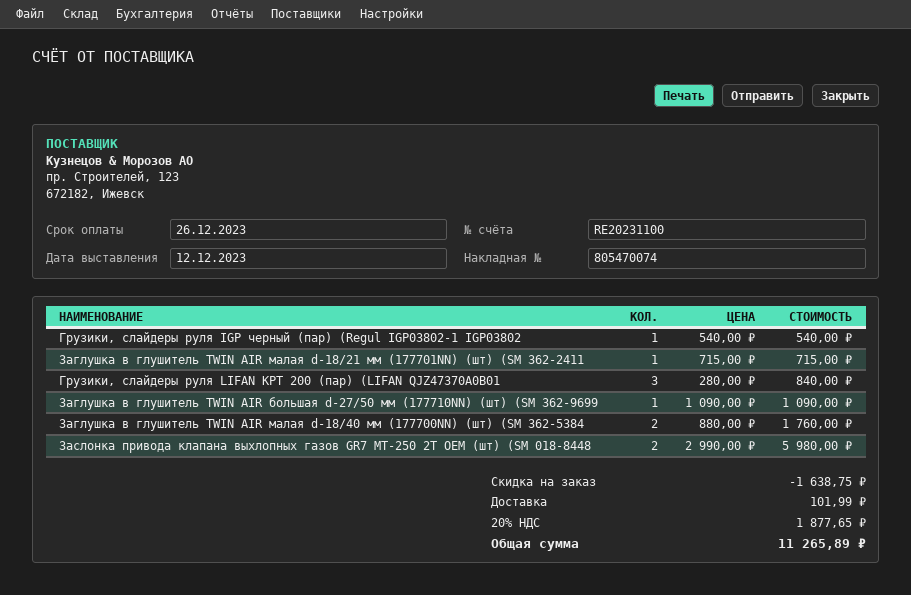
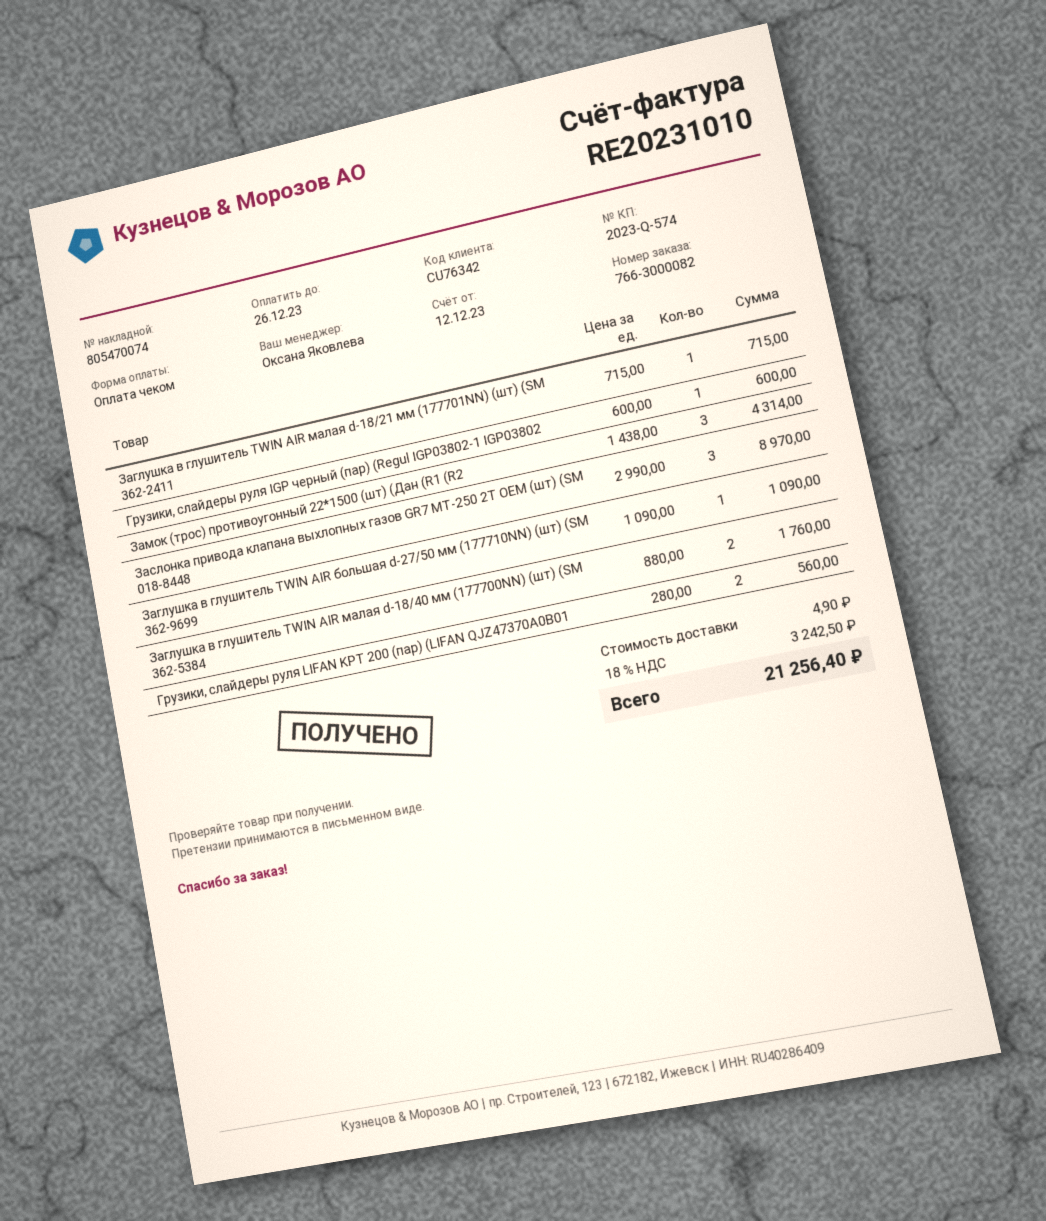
invoice number: RE20231100 -> RE20231010
Грузики, слайдеры руля IGP черный (пар) (Regul IGP03802-1 IGP03802: 1 x 540.00 = 540.00 -> 1 x 600.00 = 600.00
Грузики, слайдеры руля LIFAN KPT 200 (пар) (LIFAN QJZ47370A0B01: 3 x 280.00 = 840.00 -> 2 x 280.00 = 560.00
Заслонка привода клапана выхлопных газов GR7 MT-250 2T OEM (шт) (SM 018-8448: 2 x 2990.00 = 5980.00 -> 3 x 2990.00 = 8970.00
Замок (трос) противоугонный 22*1500 (шт) (Дан (R1 (R2: none -> 3 x 1438.00 = 4314.00
discount: 1638.75 -> none
shipping: 101.99 -> 4.90
tax: 20% = 1877.65 -> 18% = 3242.50
total: 11265.89 -> 21256.40

